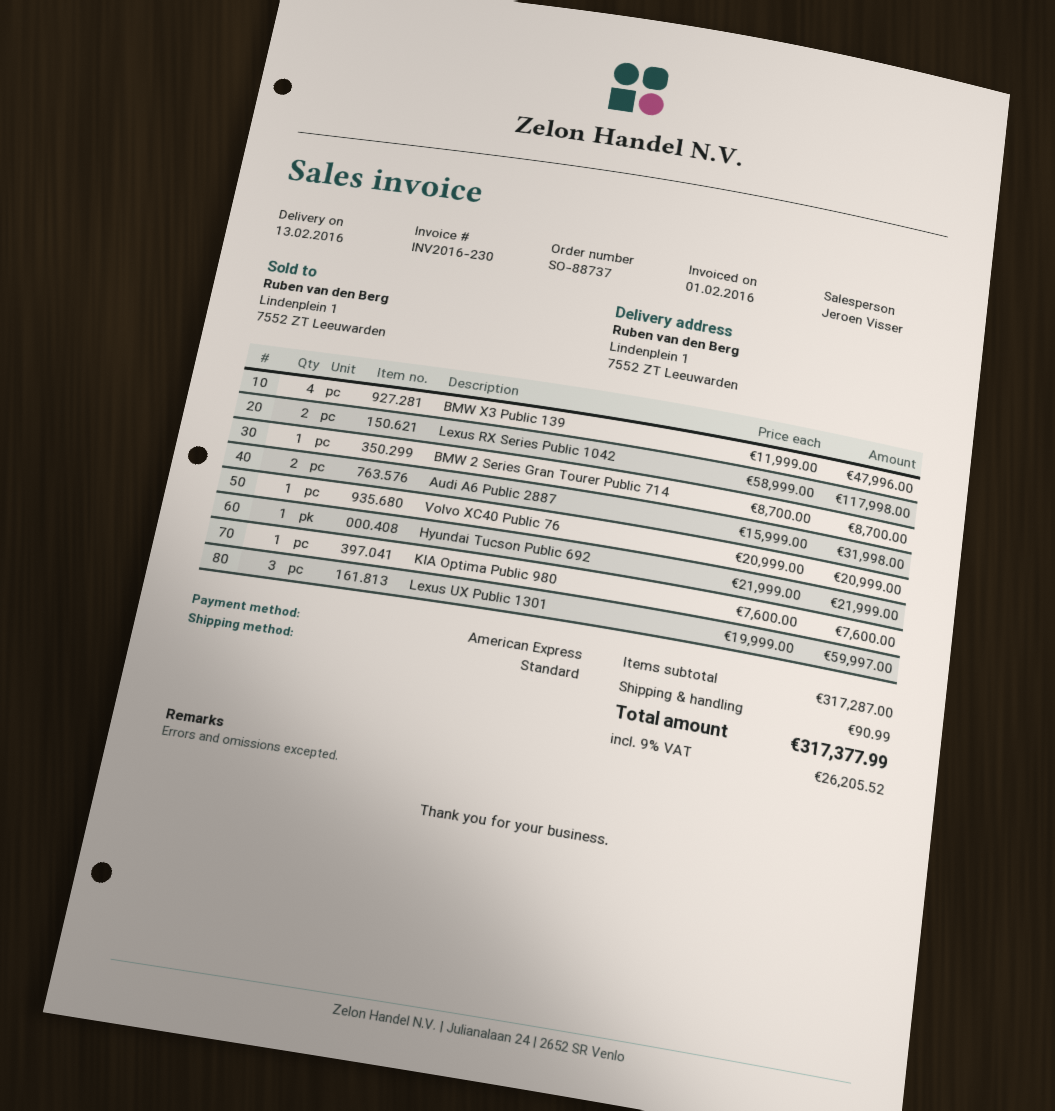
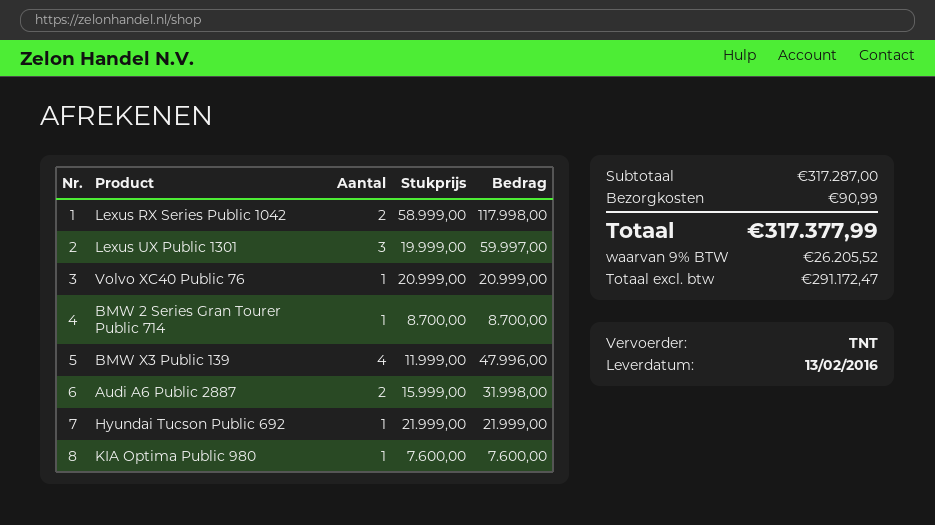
shipping method: standard -> TNT

